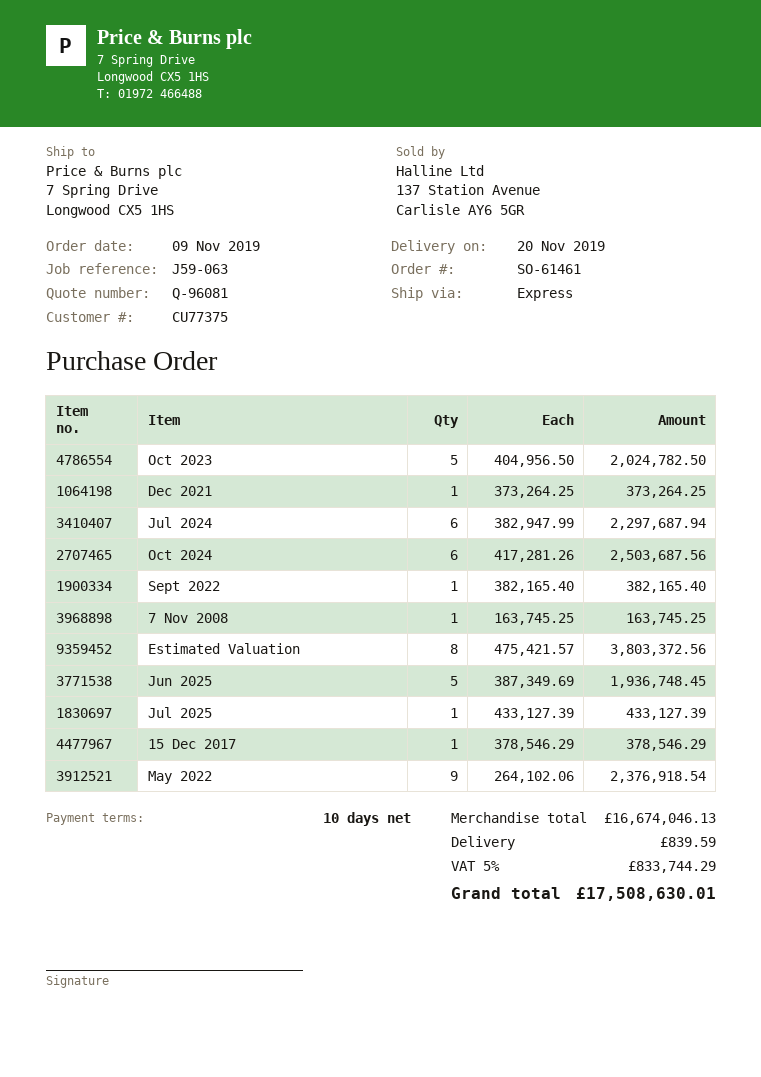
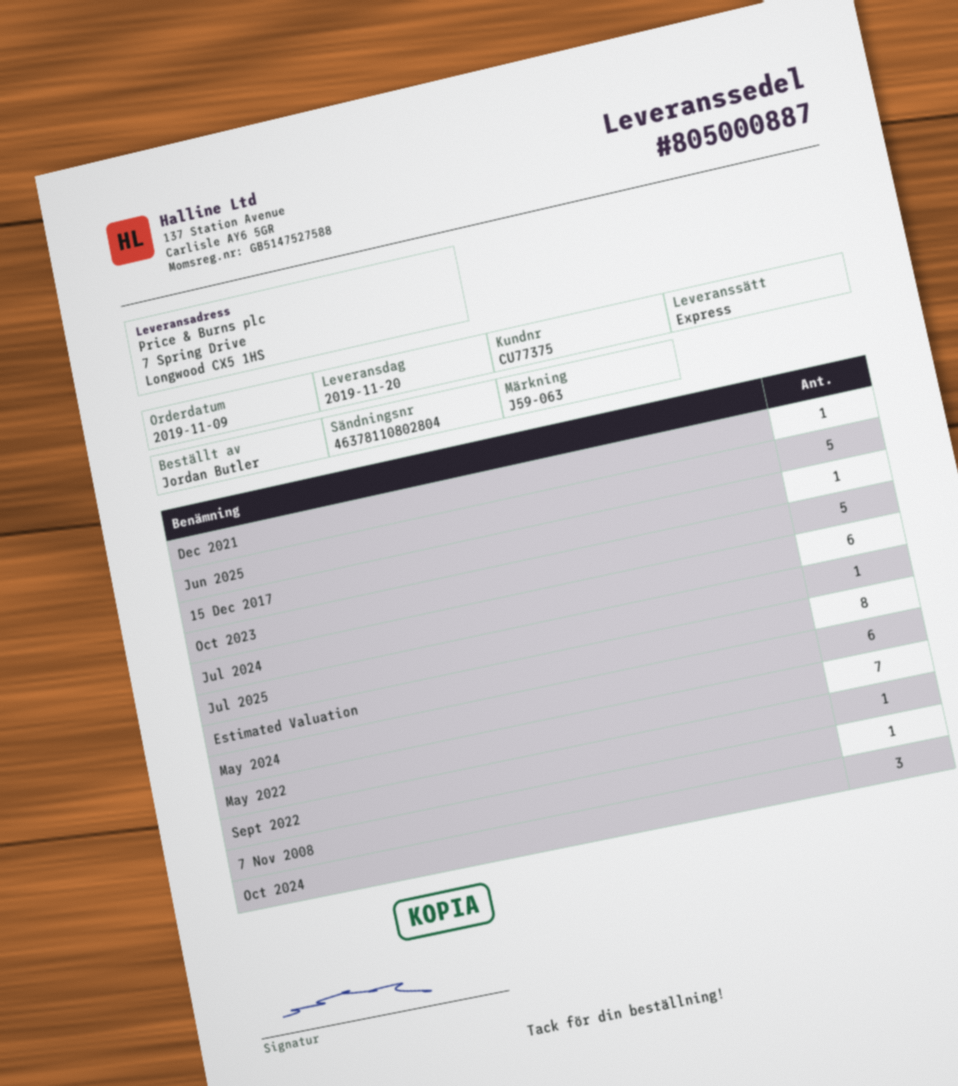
Oct 2024: 6 -> 3
May 2022: 9 -> 7
May 2024: none -> 6

